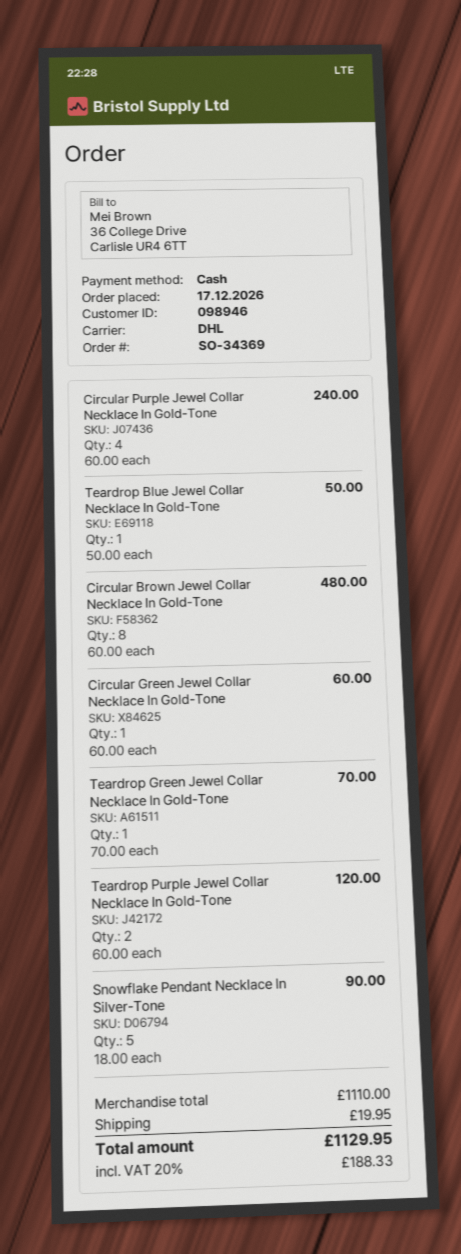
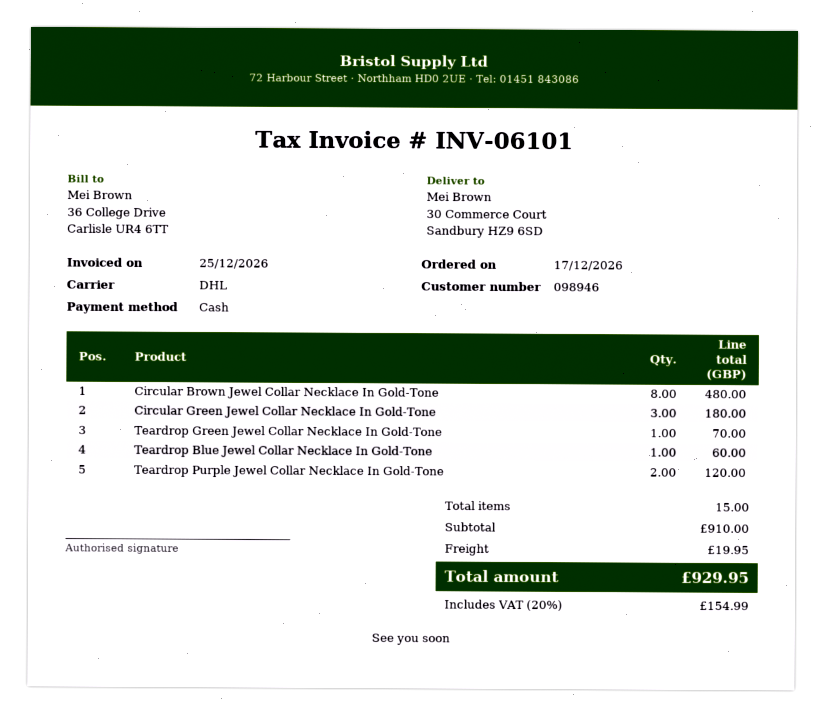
Circular Purple Jewel Collar Necklace In Gold-Tone: 4 for 240.00 -> none
Teardrop Blue Jewel Collar Necklace In Gold-Tone: 1 for 50.00 -> 1 for 60.00
Circular Green Jewel Collar Necklace In Gold-Tone: 1 for 60.00 -> 3 for 180.00
Snowflake Pendant Necklace In Silver-Tone: 5 for 90.00 -> none
subtotal: 1110.00 -> 910.00
tax: 20% = 188.33 -> 20% = 154.99
total: 1129.95 -> 929.95

